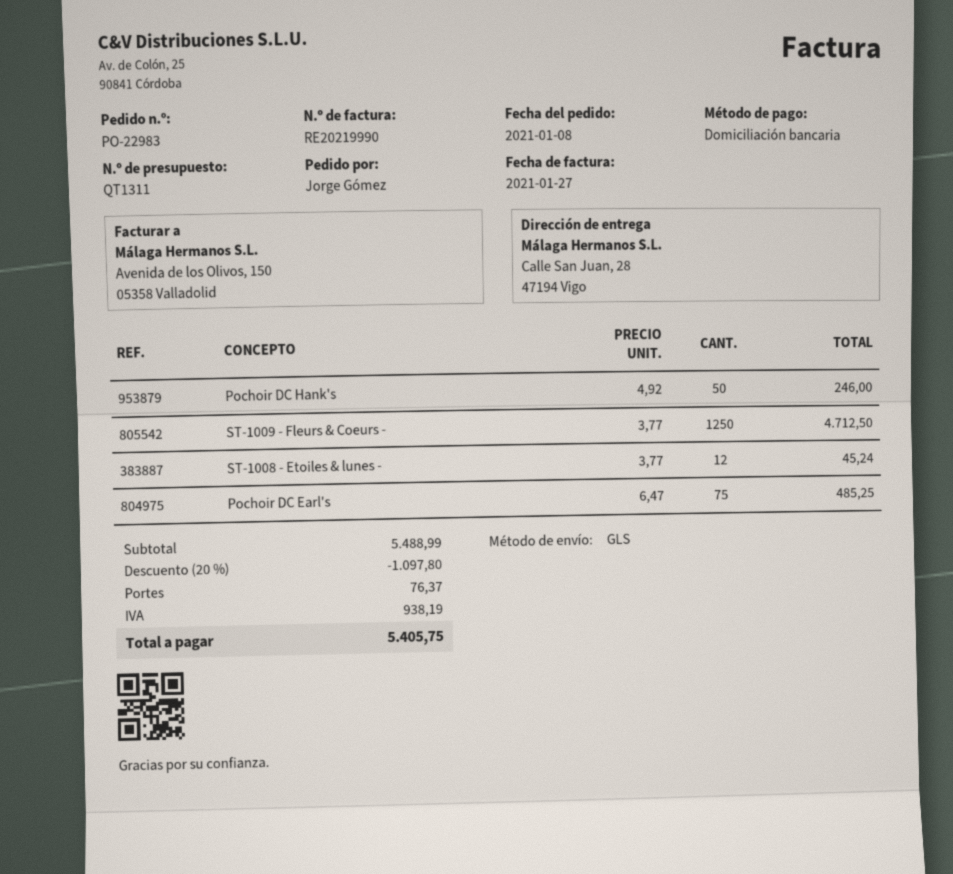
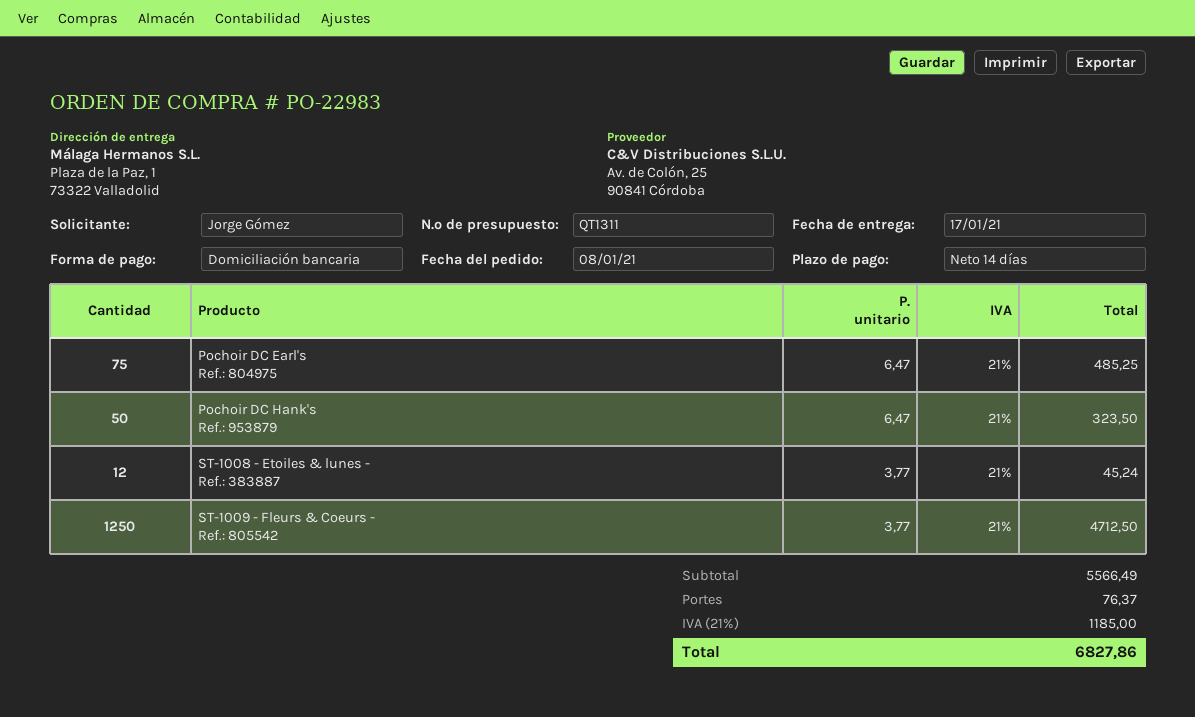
ship to: Calle San Juan, 28, 47194 Vigo -> Plaza de la Paz, 1, 73322 Valladolid
Pochoir DC Hank's: 50 x 4.92 = 246.00 -> 50 x 6.47 = 323.50
subtotal: 5488.99 -> 5566.49
discount: 20% = 1097.80 -> none
tax: 938.19 -> 1185.00
total: 5405.75 -> 6827.86

